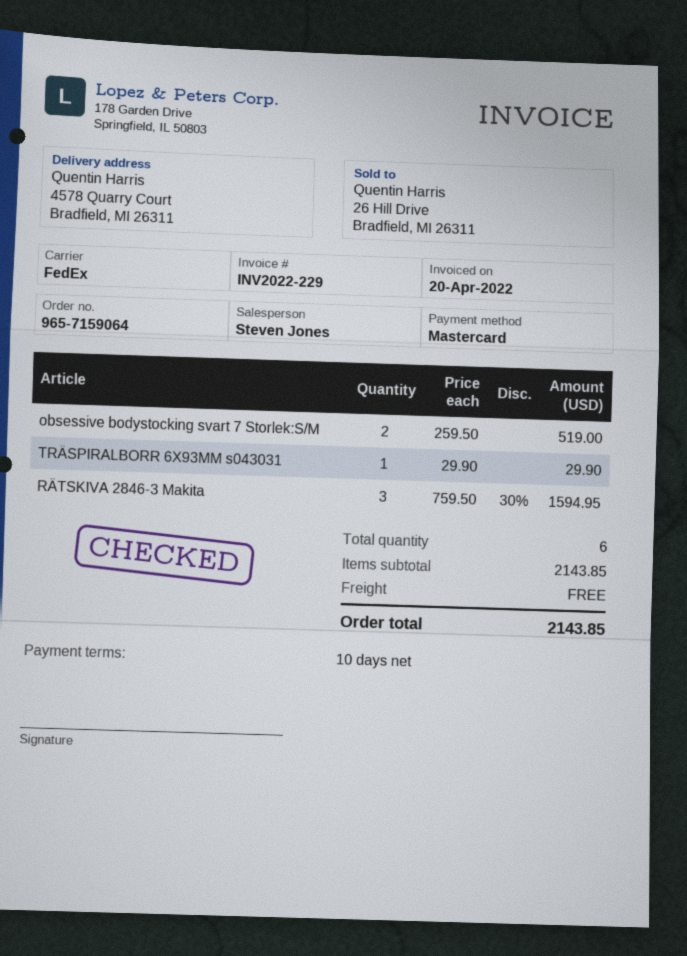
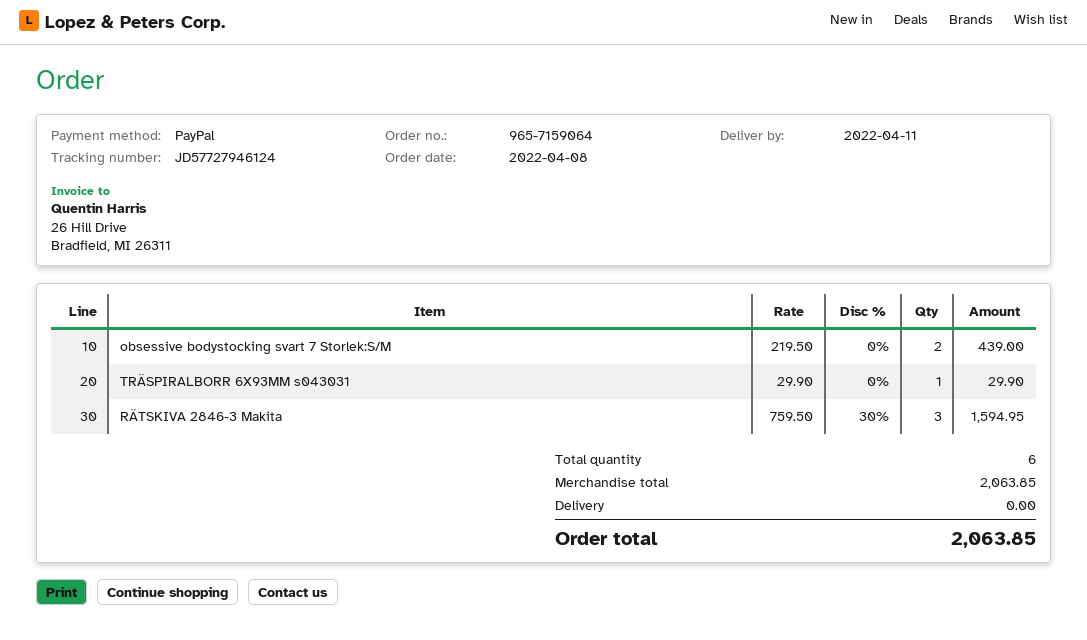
payment method: Mastercard -> PayPal
obsessive bodystocking svart 7 Storlek:S/M: 2 x 259.50 = 519.00 -> 2 x 219.50 = 439.00
subtotal: 2143.85 -> 2063.85
total: 2143.85 -> 2063.85

